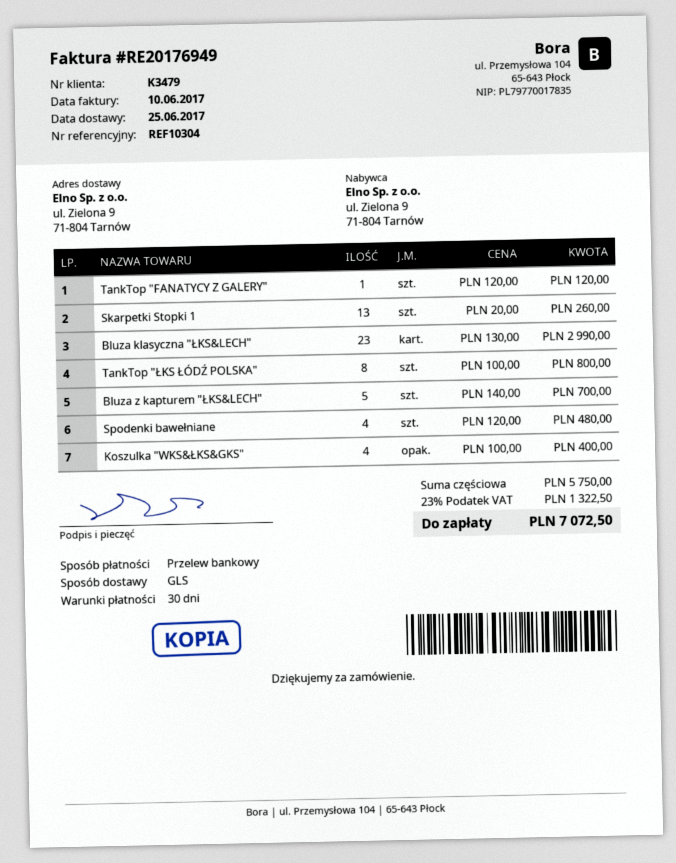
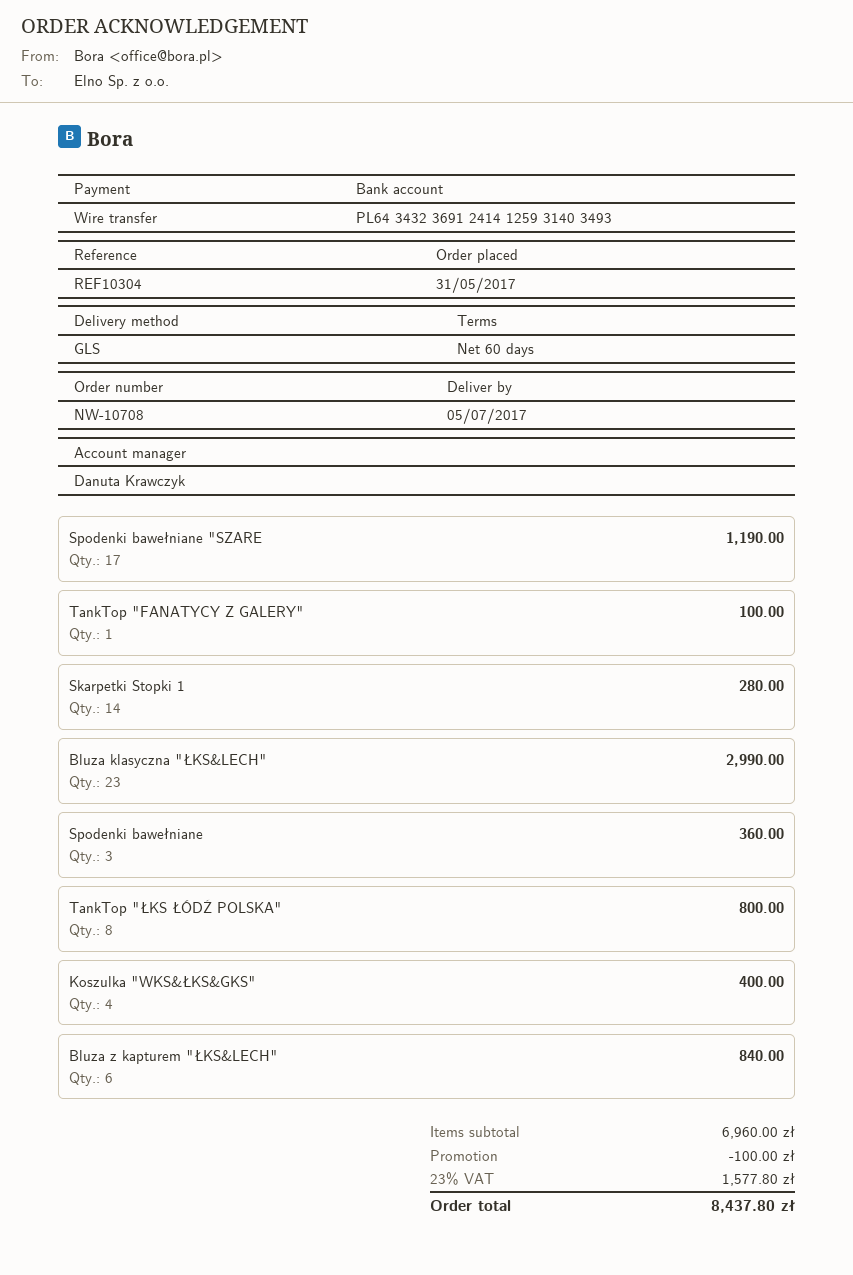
delivery date: 2017-06-25 -> 2017-07-05
payment terms: 30 days -> 60 days
TankTop "FANATYCY Z GALERY": 1 for 120.00 -> 1 for 100.00
Skarpetki Stopki 1: 13 for 260.00 -> 14 for 280.00
Bluza z kapturem "ŁKS&LECH": 5 for 700.00 -> 6 for 840.00
Spodenki bawełniane: 4 for 480.00 -> 3 for 360.00
Spodenki bawełniane "SZARE: none -> 17 for 1190.00
subtotal: 5750.00 -> 6960.00
discount: none -> 100.00
tax: 23% = 1322.50 -> 23% = 1577.80
total: 7072.50 -> 8437.80

